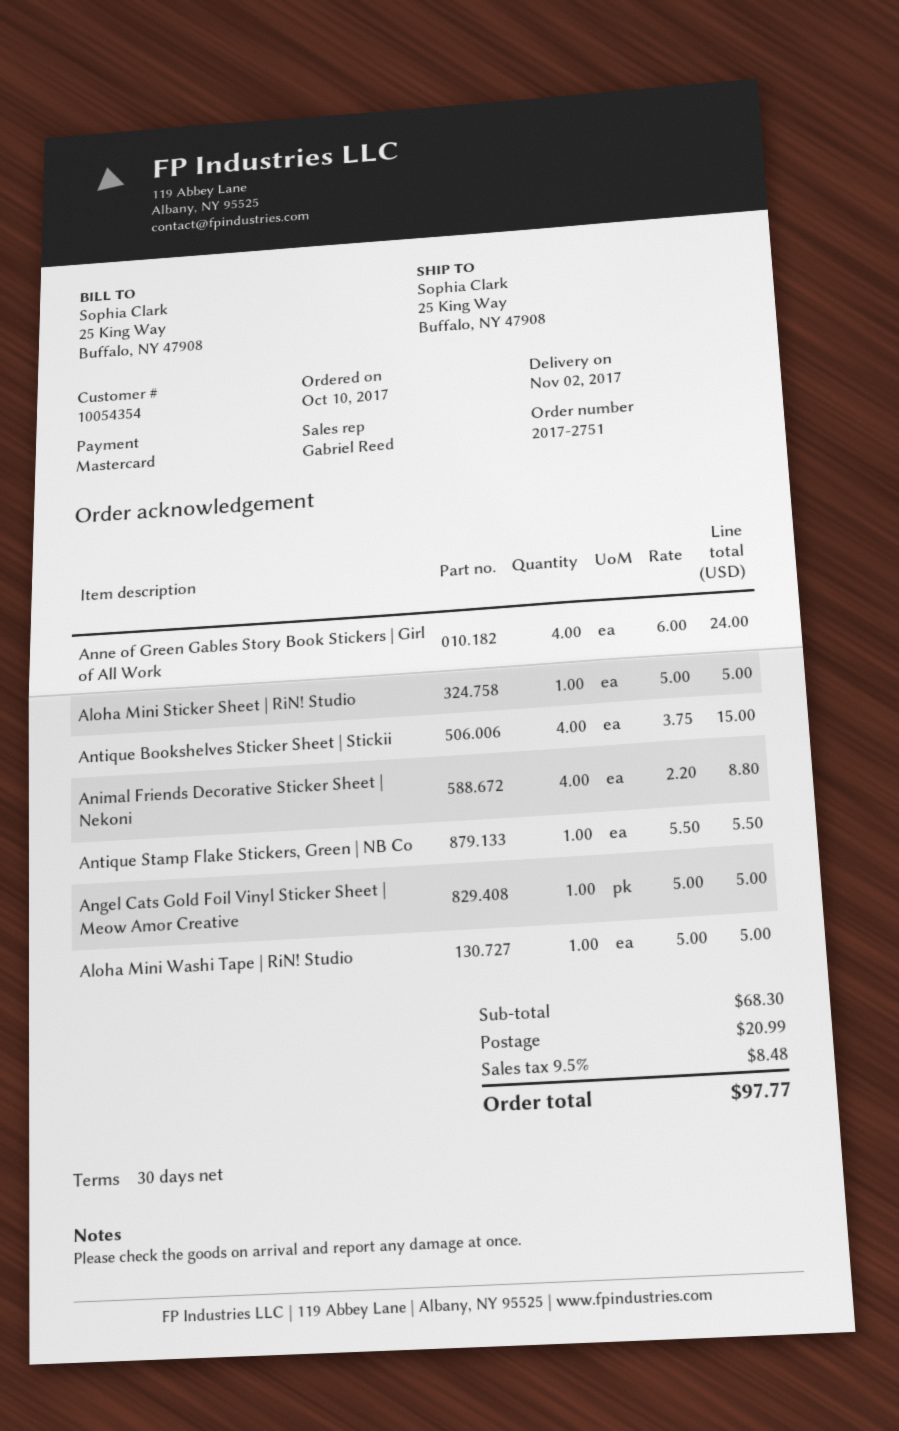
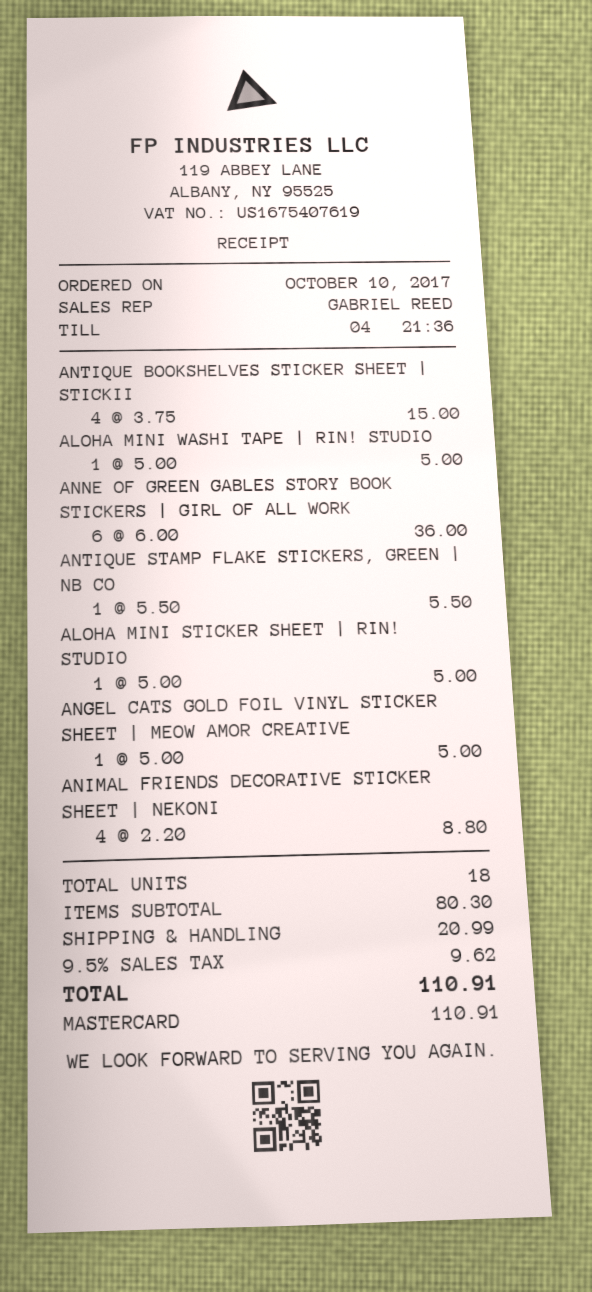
Anne of Green Gables Story Book Stickers | Girl of All Work: 4 x 6.00 = 24.00 -> 6 x 6.00 = 36.00
subtotal: 68.30 -> 80.30
tax: 9.5% = 8.48 -> 9.5% = 9.62
total: 97.77 -> 110.91

